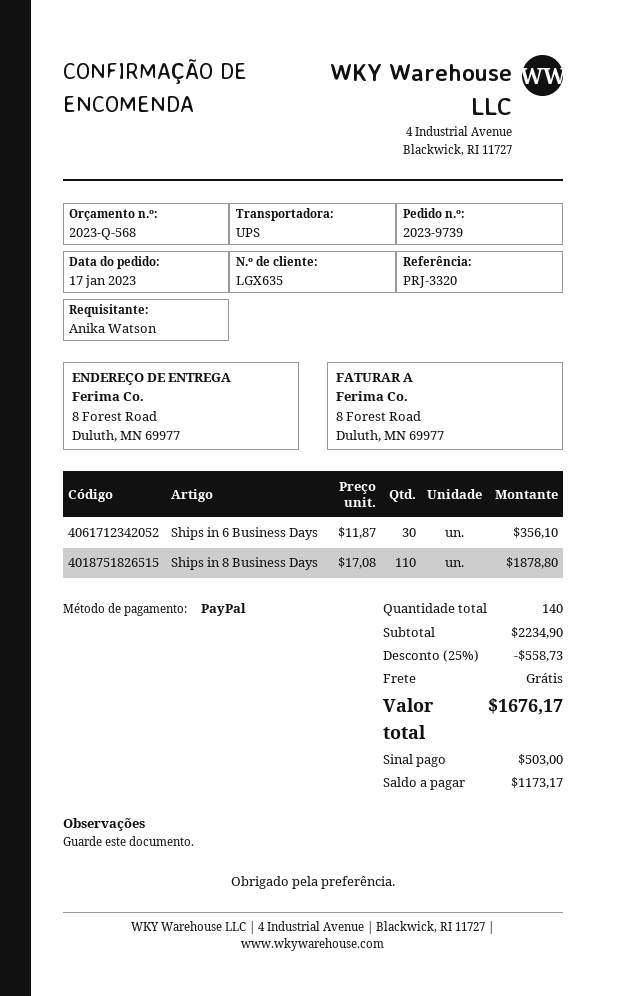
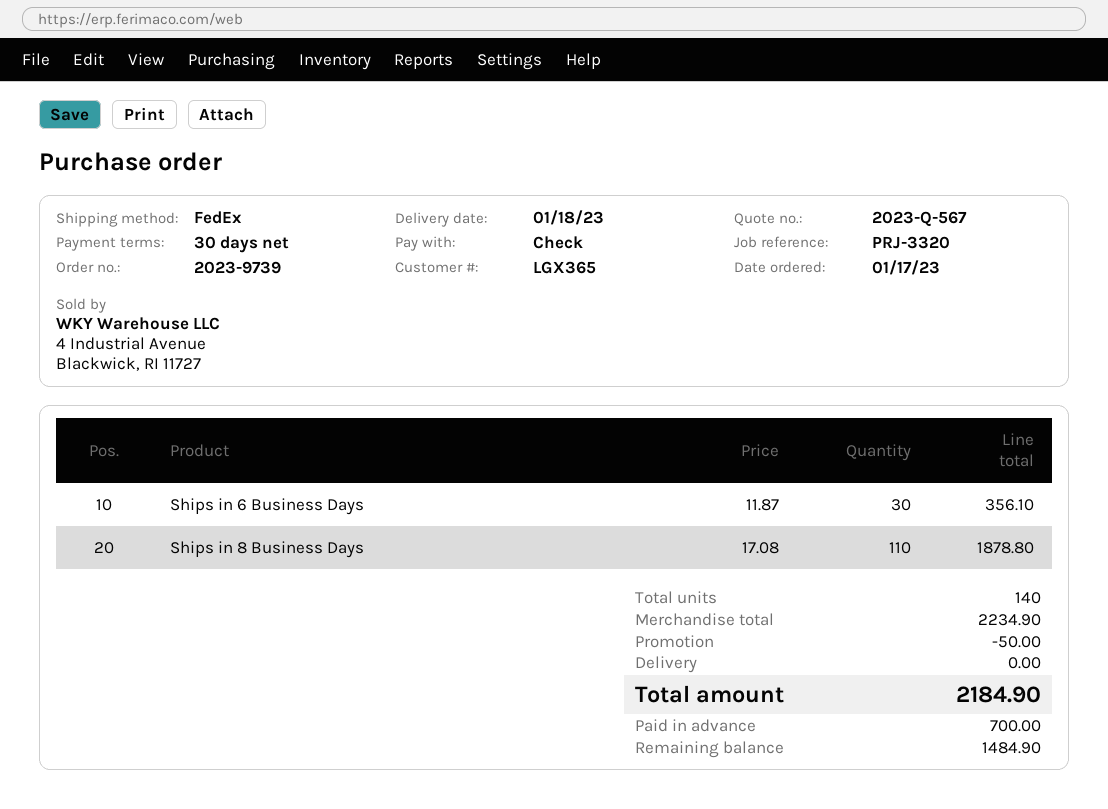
quote number: 2023-Q-568 -> 2023-Q-567
customer number: LGX635 -> LGX365
payment method: PayPal -> cheque
shipping method: UPS -> FedEx
discount: 558.73 -> 50.00
total: 1676.17 -> 2184.90
deposit: 503.00 -> 700.00
balance: 1173.17 -> 1484.90

